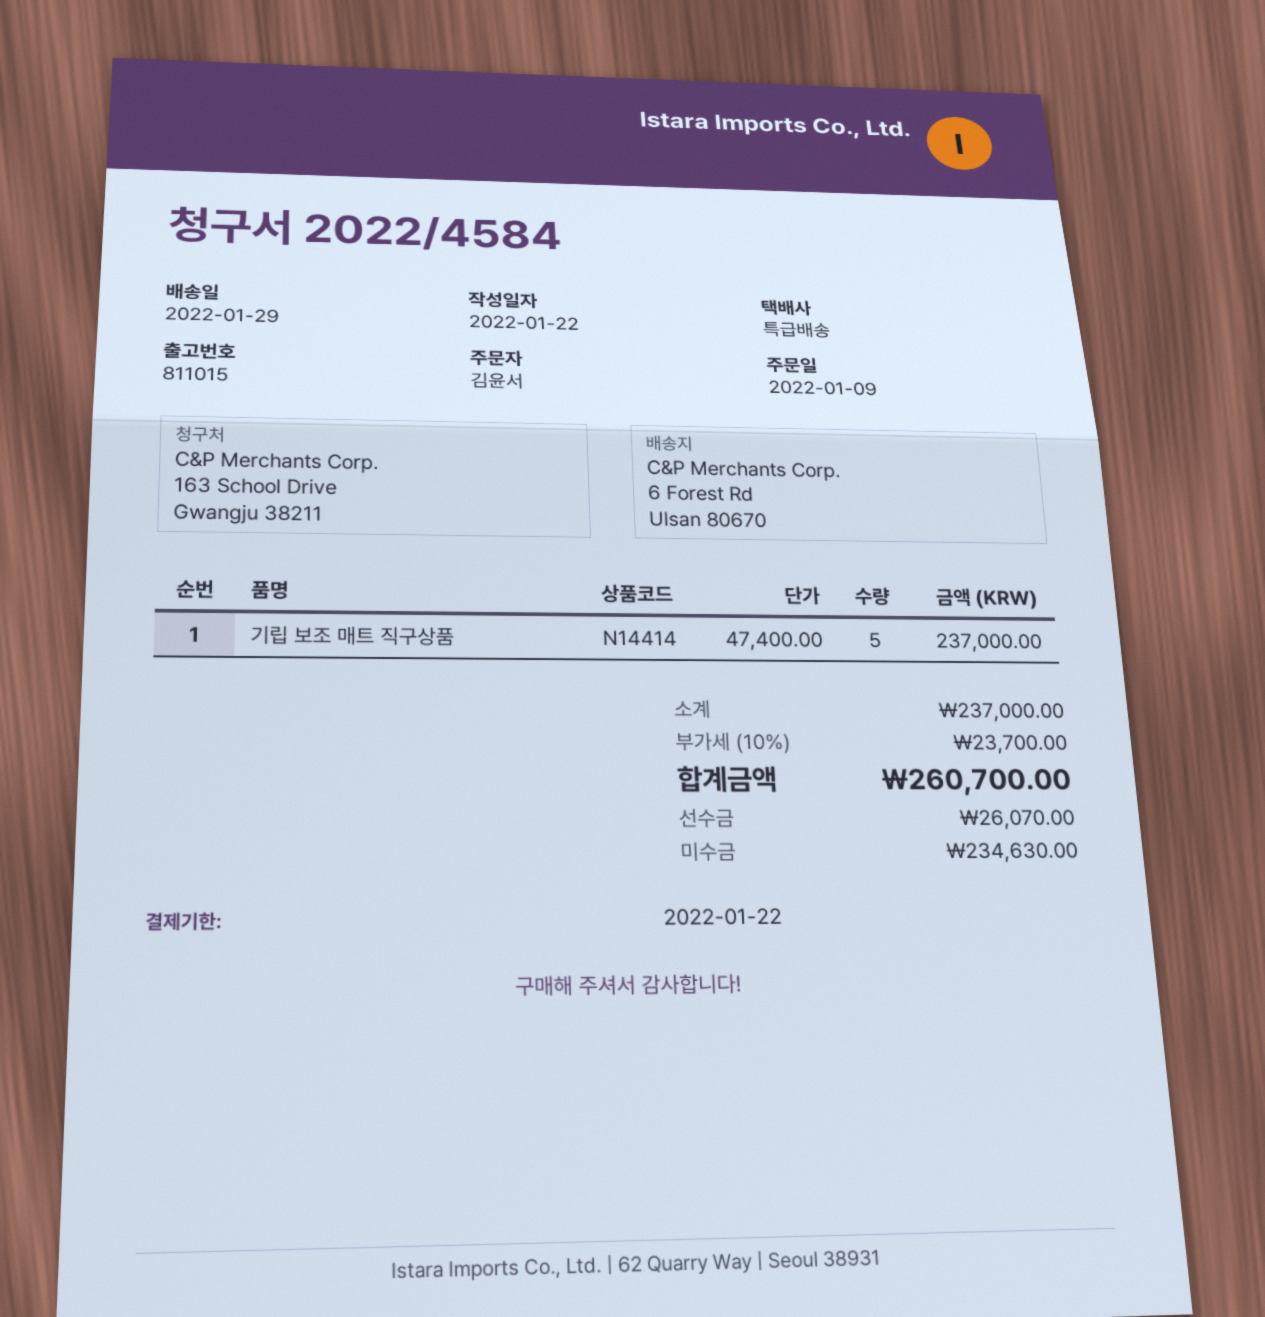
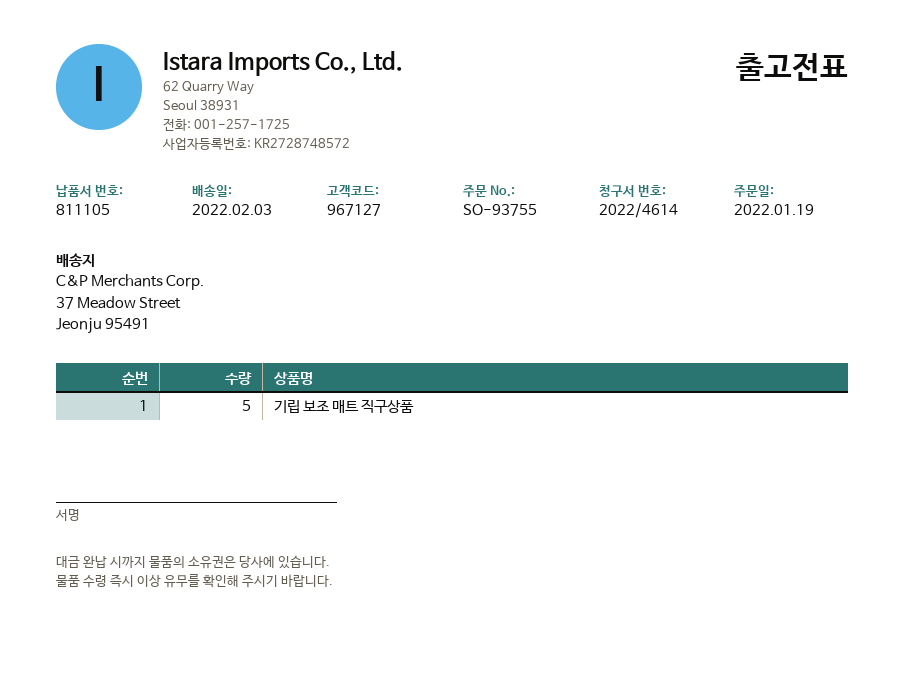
order date: 2022-01-09 -> 2022-01-19
delivery note number: 811015 -> 811105
delivery date: 2022-01-29 -> 2022-02-03
invoice number: 2022/4584 -> 2022/4614
ship to: 6 Forest Rd, Ulsan 80670 -> 37 Meadow Street, Jeonju 95491

